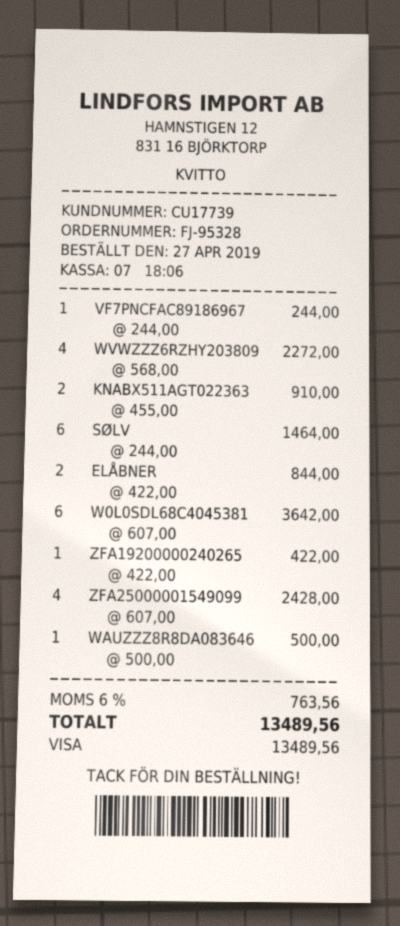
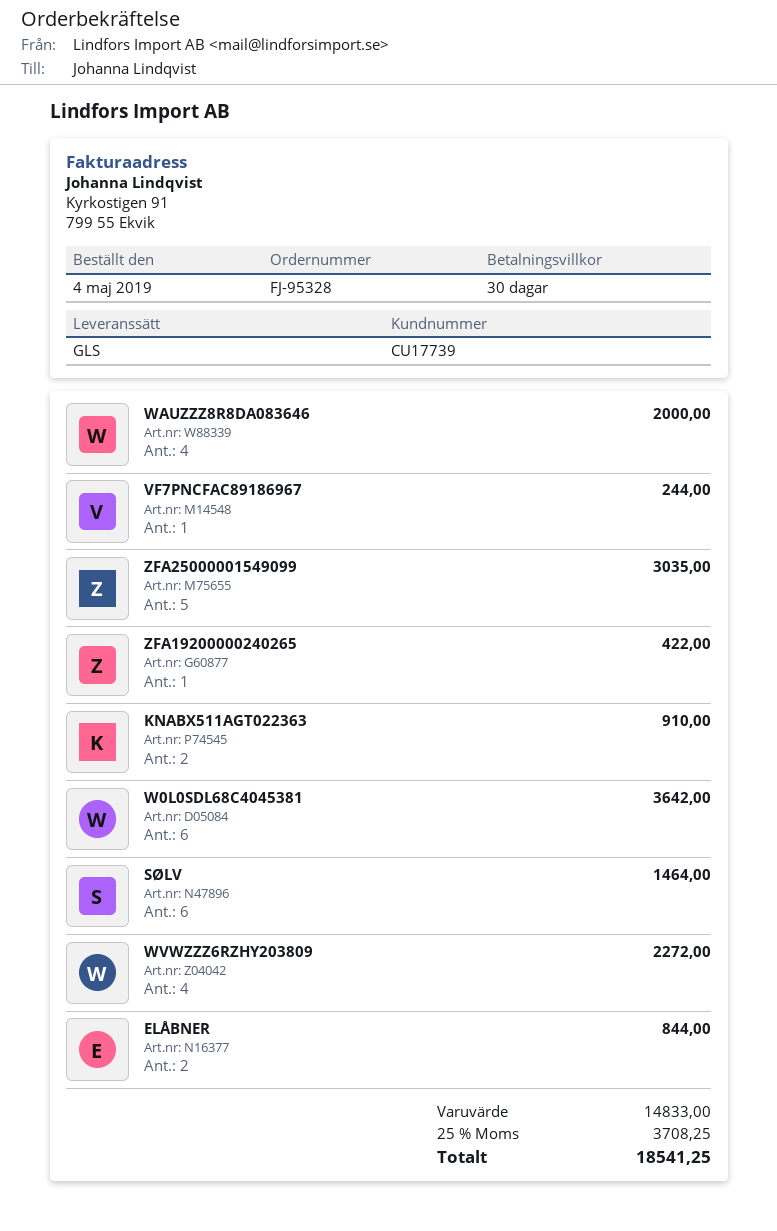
order date: 2019-04-27 -> 2019-05-04
ZFA25000001549099: 4 for 2428.00 -> 5 for 3035.00
WAUZZZ8R8DA083646: 1 for 500.00 -> 4 for 2000.00
tax: 6% = 763.56 -> 25% = 3708.25
total: 13489.56 -> 18541.25

